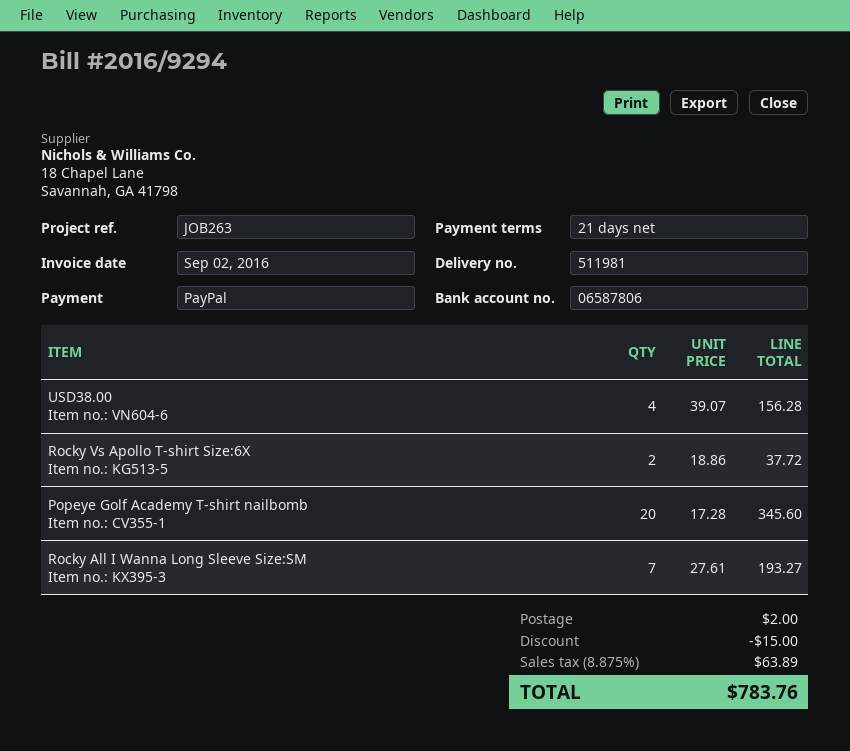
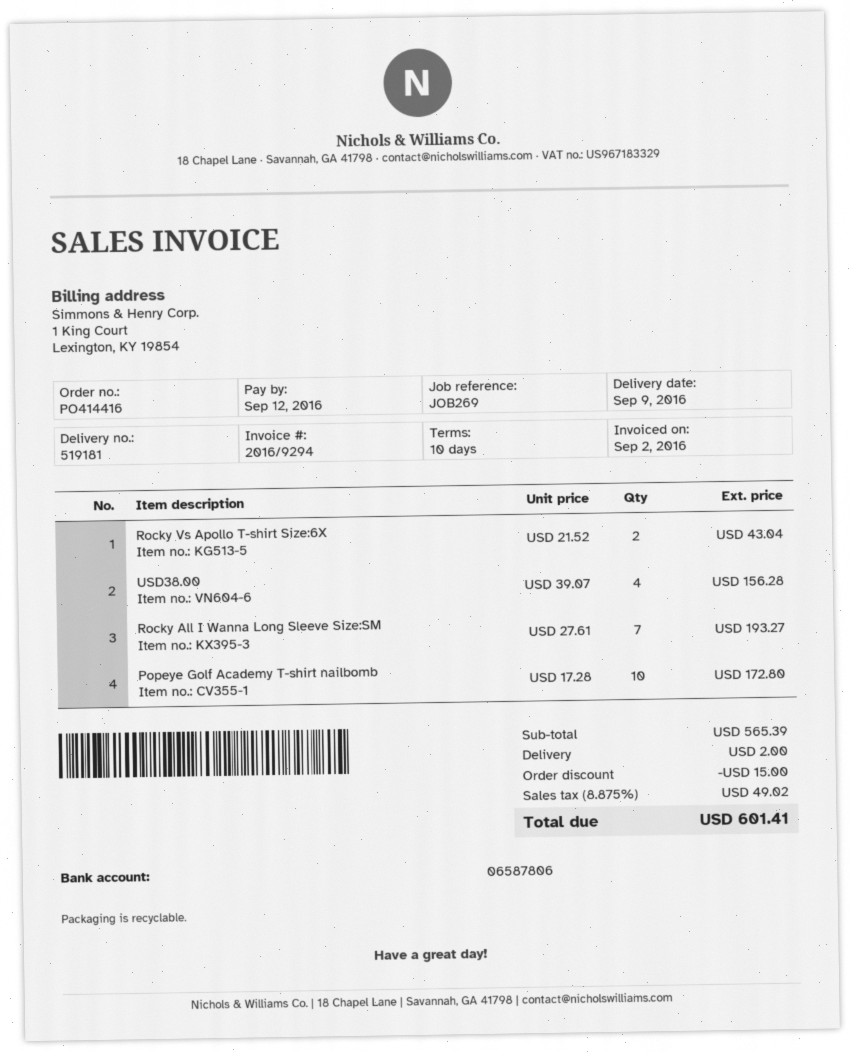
delivery note number: 511981 -> 519181
payment terms: 21 days -> 10 days
reference: JOB263 -> JOB269
Rocky Vs Apollo T-shirt Size:6X: 2 x 18.86 = 37.72 -> 2 x 21.52 = 43.04
Popeye Golf Academy T-shirt nailbomb: 20 x 17.28 = 345.60 -> 10 x 17.28 = 172.80
tax: 8.875% = 63.89 -> 8.875% = 49.02
total: 783.76 -> 601.41

